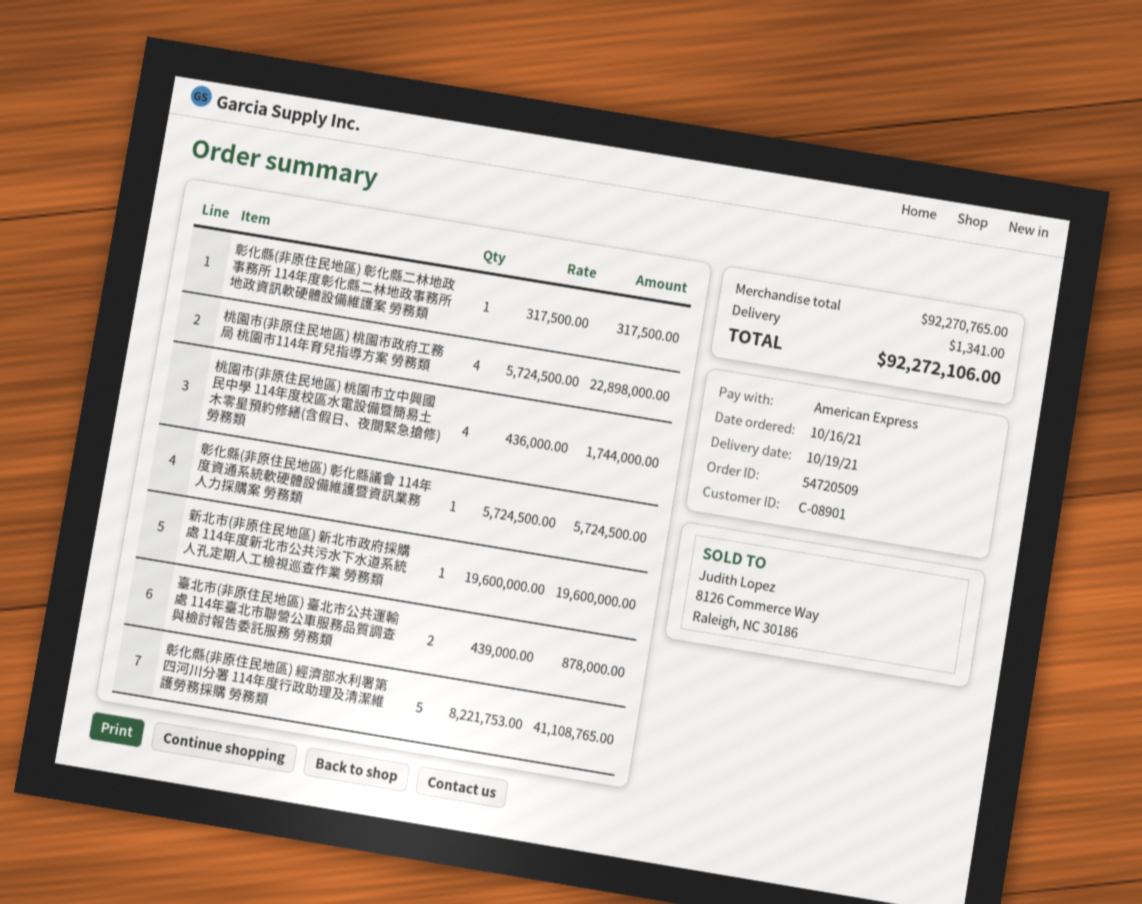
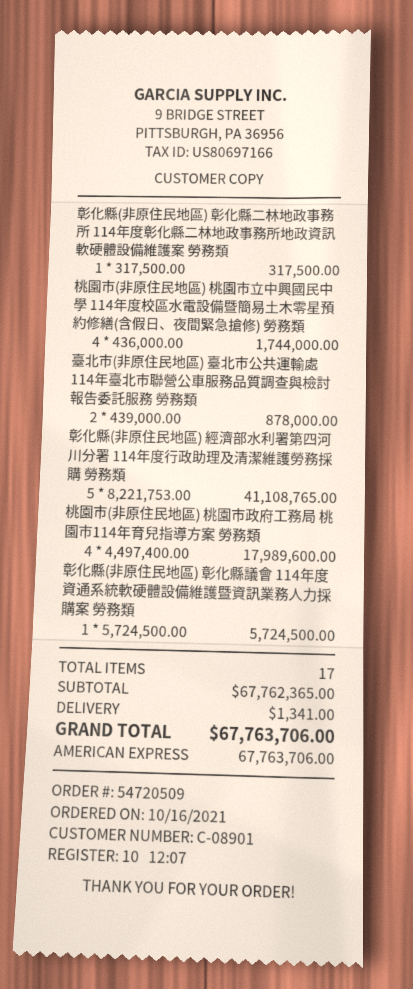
桃園市(非原住民地區) 桃園市政府工務局 桃園市114年育兒指導方案 勞務類: 4 x 5724500.00 = 22898000.00 -> 4 x 4497400.00 = 17989600.00
新北市(非原住民地區) 新北市政府採購處 114年度新北市公共污水下水道系統人孔定期人工檢視巡查作業 勞務類: 1 x 19600000.00 = 19600000.00 -> none
subtotal: 92270765.00 -> 67762365.00
total: 92272106.00 -> 67763706.00

